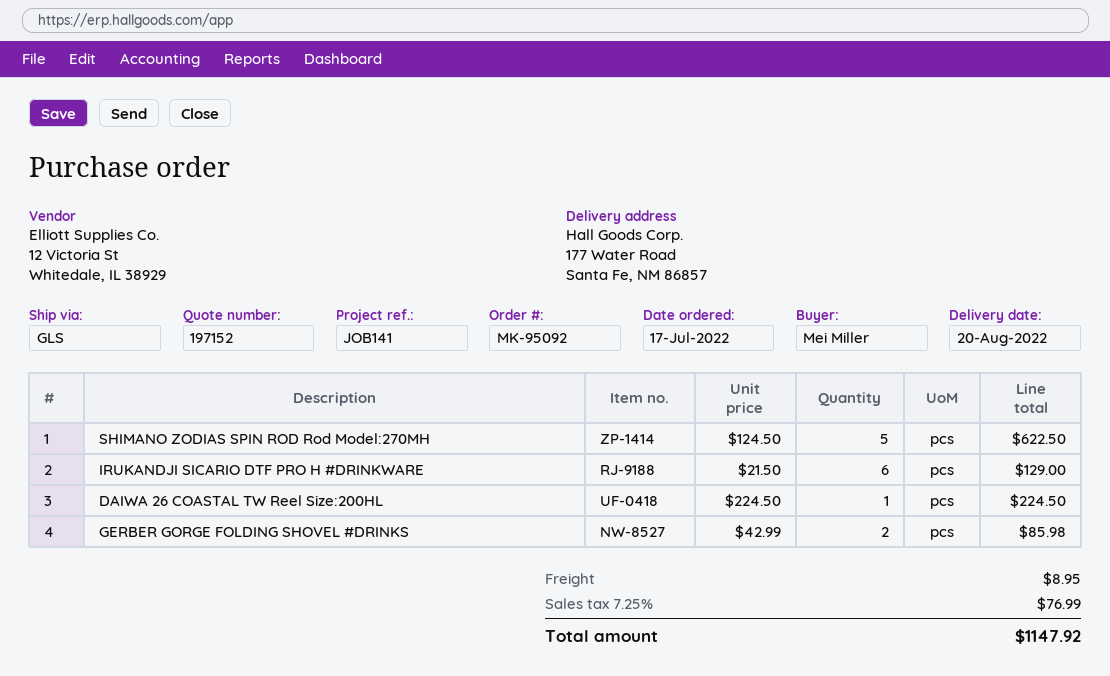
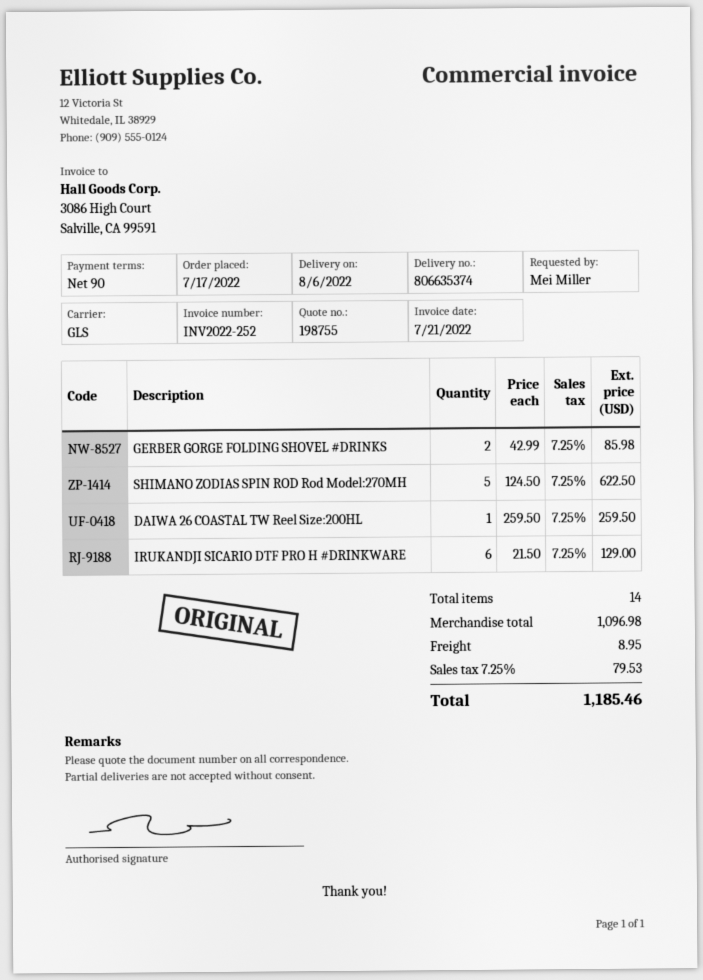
quote number: 197152 -> 198755
delivery date: 2022-08-20 -> 2022-08-06
DAIWA 26 COASTAL TW Reel Size:200HL: 1 x 224.50 = 224.50 -> 1 x 259.50 = 259.50
tax: 7.25% = 76.99 -> 7.25% = 79.53
total: 1147.92 -> 1185.46

